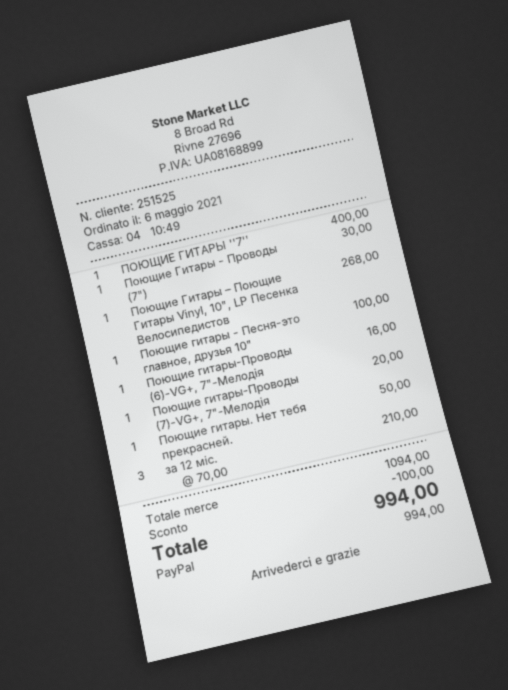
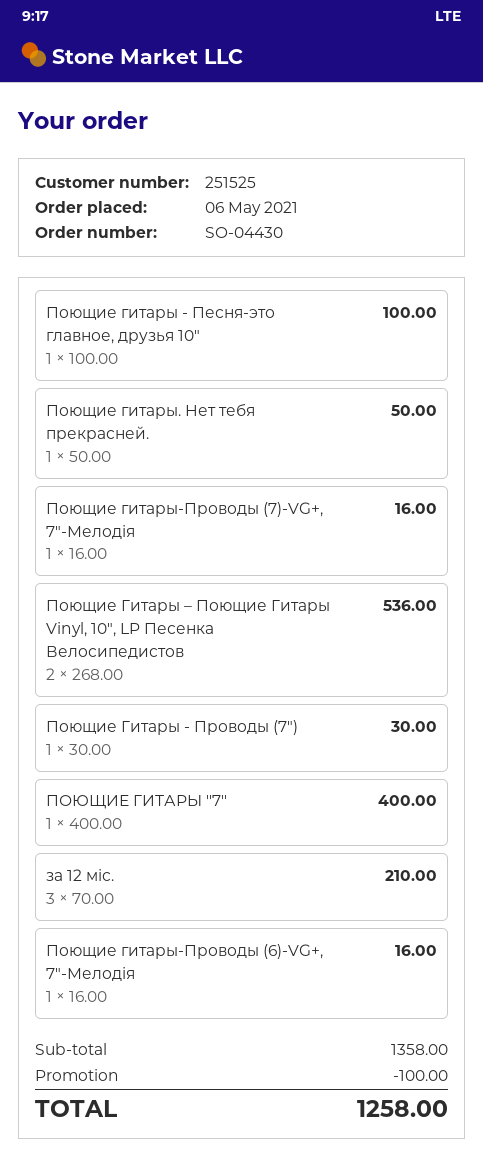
Поющие Гитары – Поющие Гитары Vinyl, 10", LP Песенка Велосипедистов: 1 x 268.00 = 268.00 -> 2 x 268.00 = 536.00
Поющие гитары-Проводы (7)-VG+, 7"-Мелодія: 1 x 20.00 = 20.00 -> 1 x 16.00 = 16.00
subtotal: 1094.00 -> 1358.00
total: 994.00 -> 1258.00

